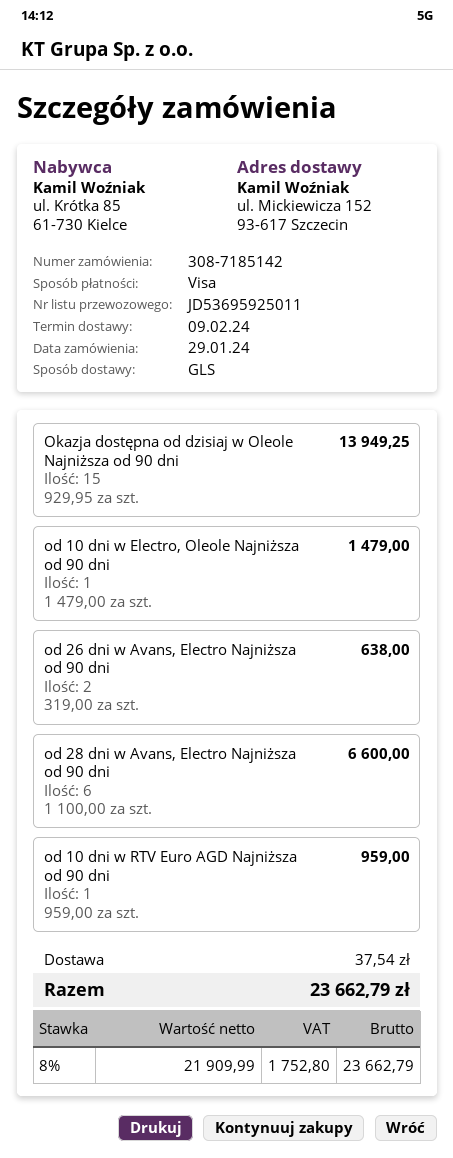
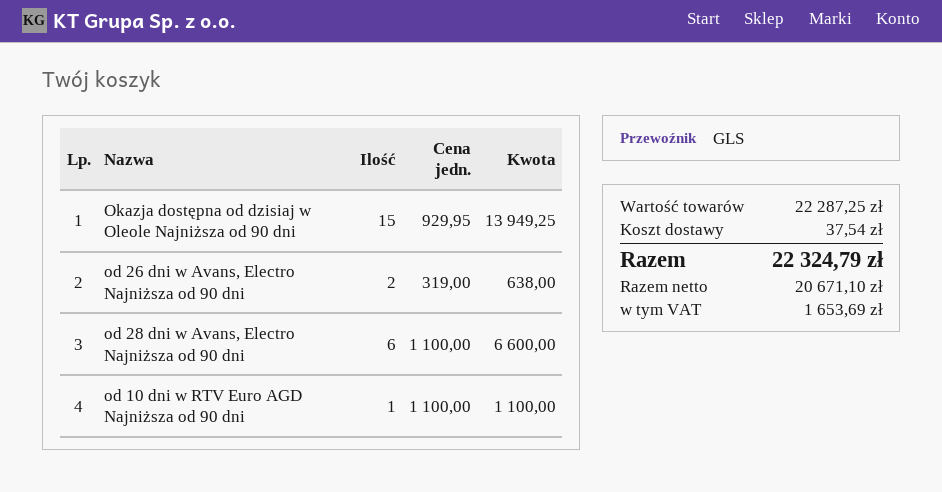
od 10 dni w Electro, Oleole Najniższa od 90 dni: 1 x 1479.00 = 1479.00 -> none
od 10 dni w RTV Euro AGD Najniższa od 90 dni: 1 x 959.00 = 959.00 -> 1 x 1100.00 = 1100.00
net: 21909.99 -> 20671.10
tax: 1752.80 -> 1653.69
total: 23662.79 -> 22324.79

